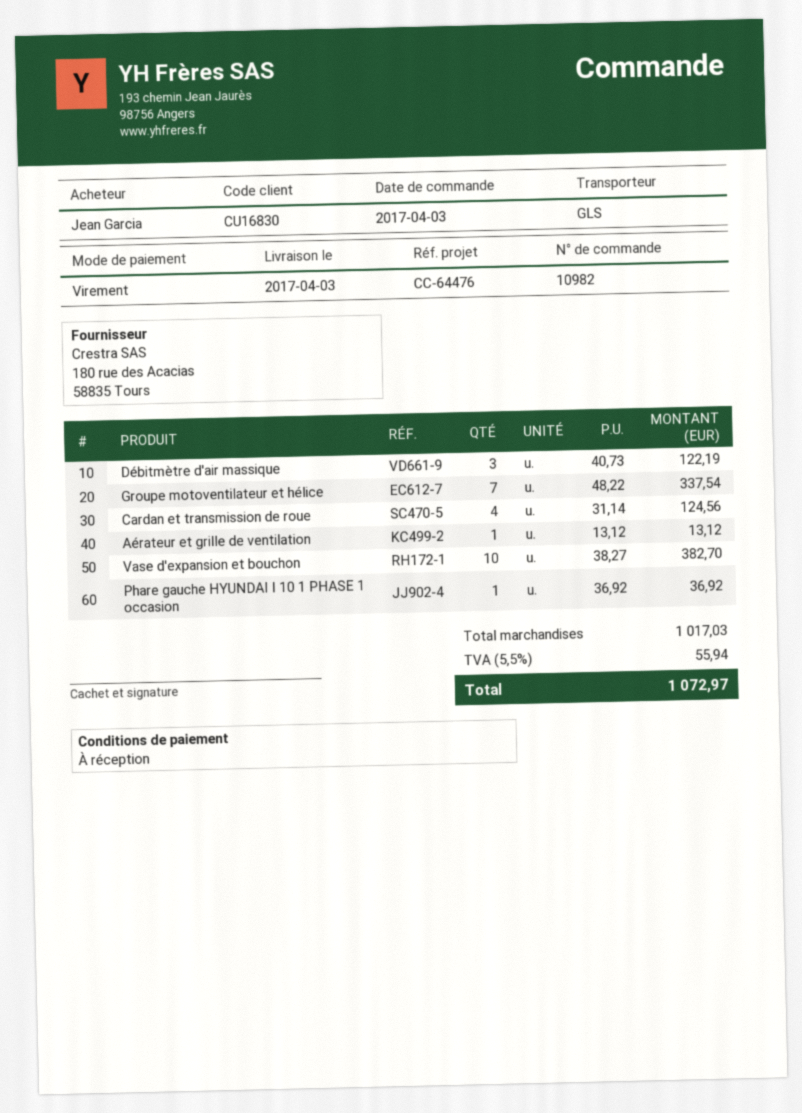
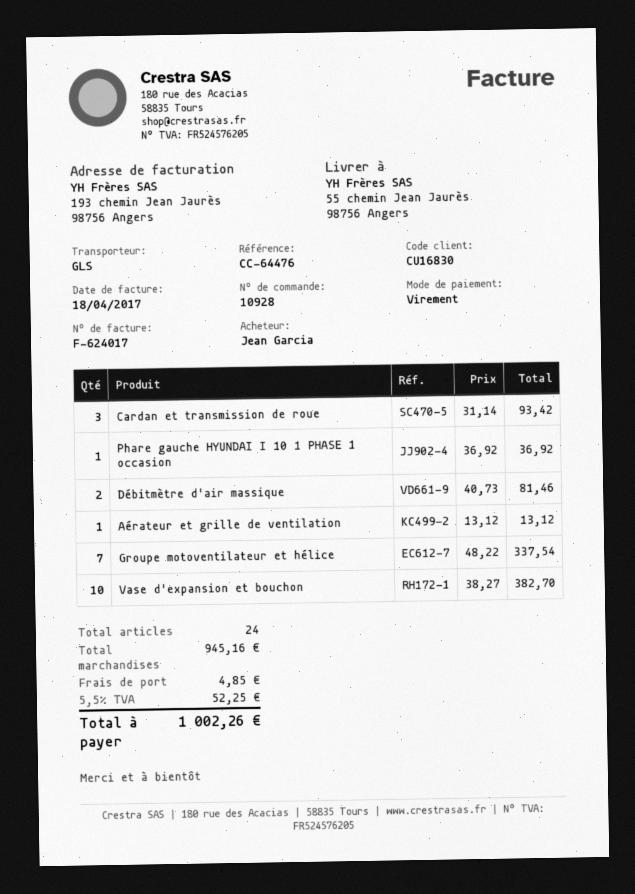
order number: 10982 -> 10928
Débitmètre d'air massique: 3 x 40.73 = 122.19 -> 2 x 40.73 = 81.46
Cardan et transmission de roue: 4 x 31.14 = 124.56 -> 3 x 31.14 = 93.42
subtotal: 1017.03 -> 945.16
shipping: none -> 4.85
tax: 5.5% = 55.94 -> 5.5% = 52.25
total: 1072.97 -> 1002.26

